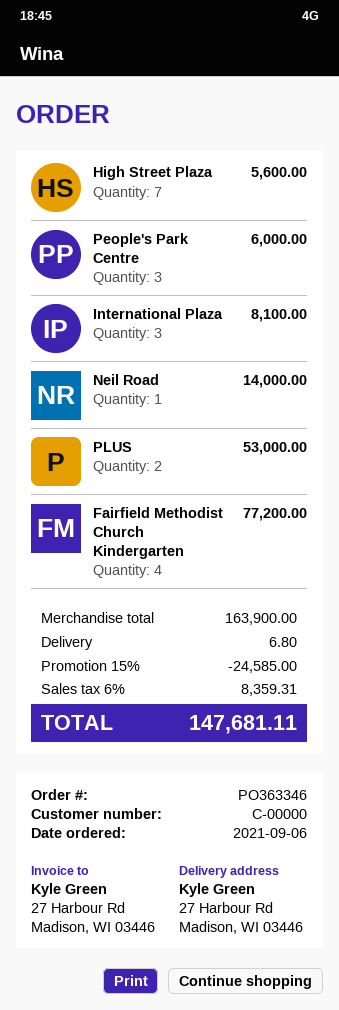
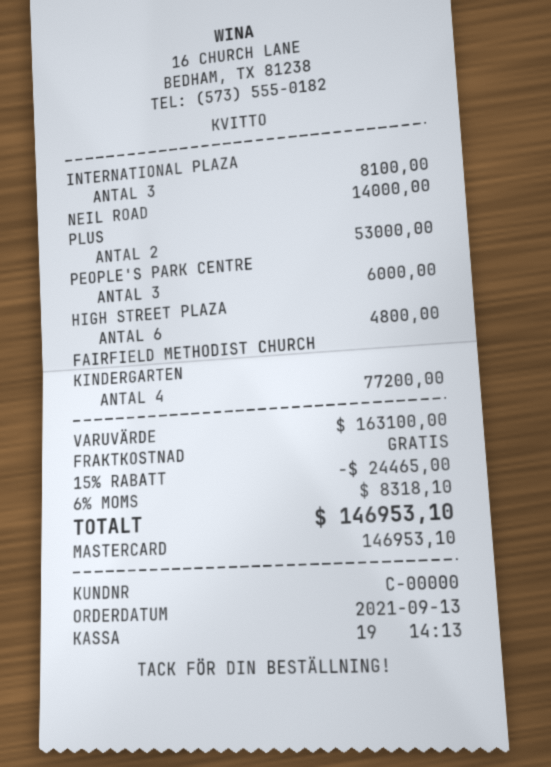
order date: 2021-09-06 -> 2021-09-13
High Street Plaza: 7 for 5600.00 -> 6 for 4800.00
subtotal: 163900.00 -> 163100.00
discount: 15% = 24585.00 -> 15% = 24465.00
shipping: 6.80 -> 0.00
tax: 6% = 8359.31 -> 6% = 8318.10
total: 147681.11 -> 146953.10

